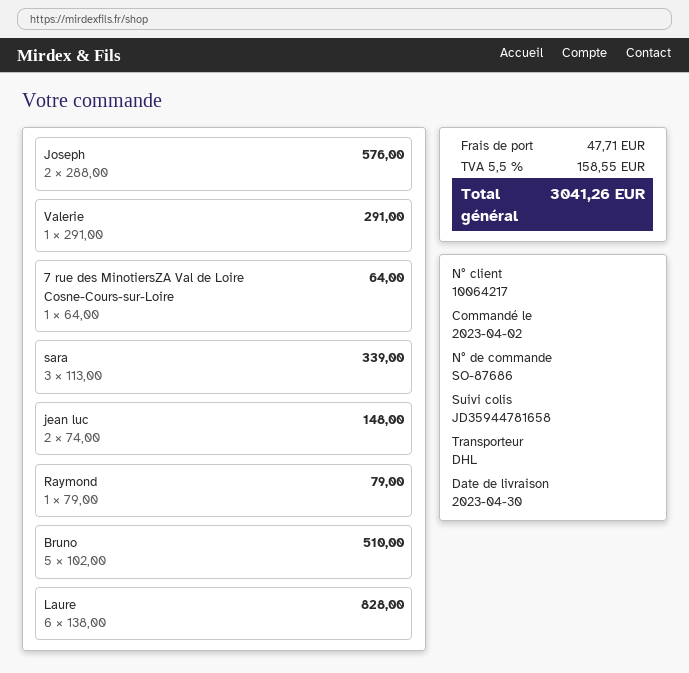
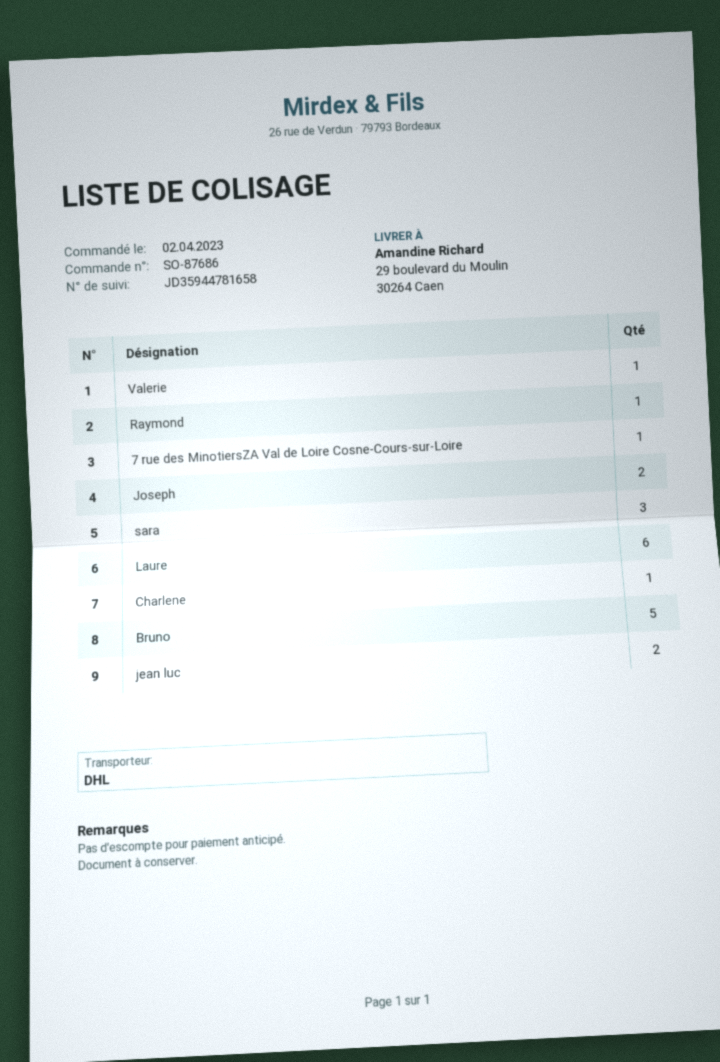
Charlene: none -> 1

